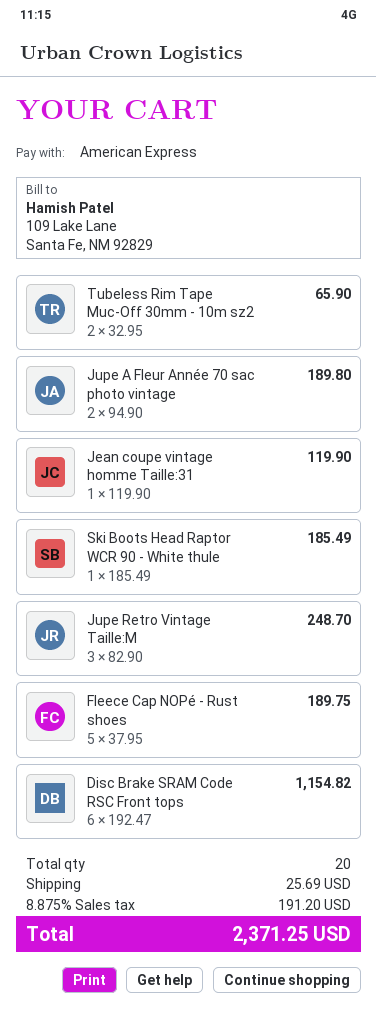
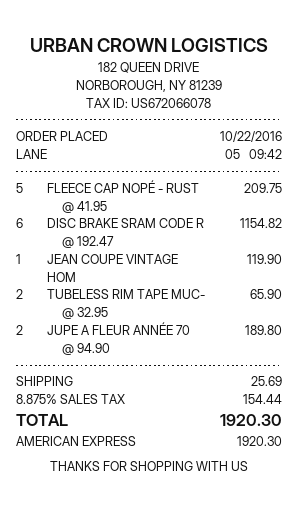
Ski Boots Head Raptor WCR 90 - White thule: 1 x 185.49 = 185.49 -> none
Jupe Retro Vintage Taille:M: 3 x 82.90 = 248.70 -> none
Fleece Cap NOPé - Rust shoes: 5 x 37.95 = 189.75 -> 5 x 41.95 = 209.75
tax: 8.875% = 191.20 -> 8.875% = 154.44
total: 2371.25 -> 1920.30

